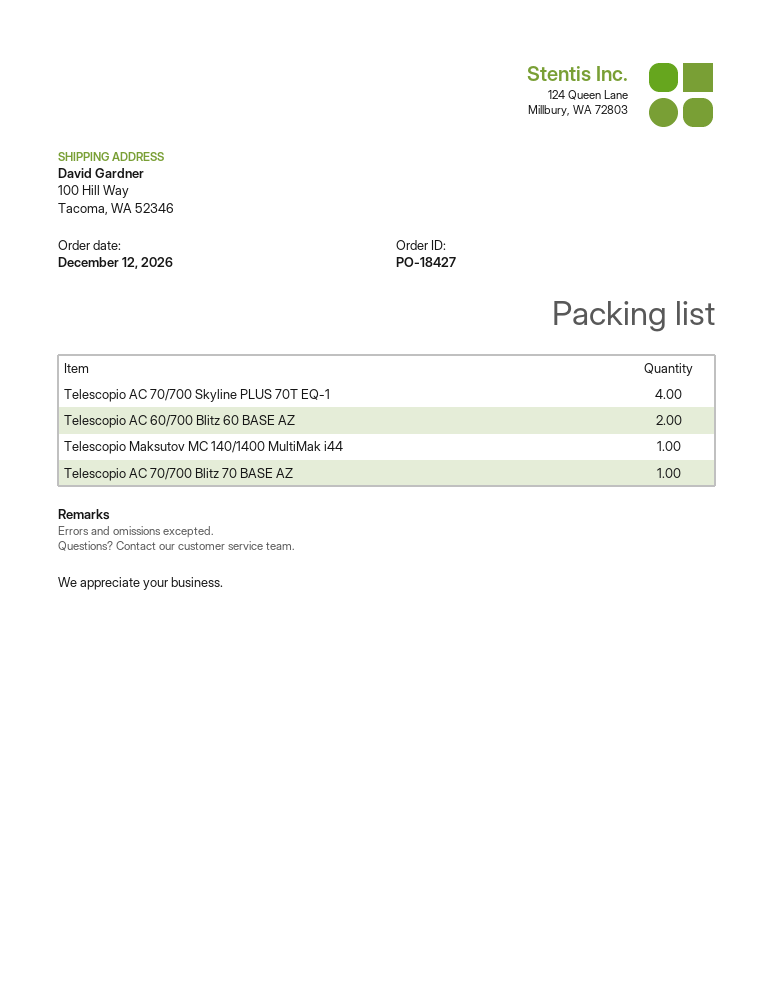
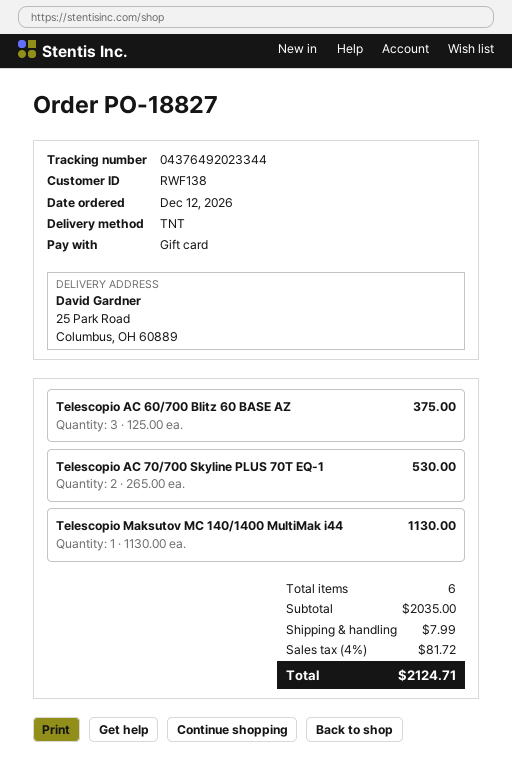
order number: PO-18427 -> PO-18827
ship to: 100 Hill Way, Tacoma, WA 52346 -> 25 Park Road, Columbus, OH 60889
Telescopio AC 70/700 Skyline PLUS 70T EQ-1: 4 -> 2
Telescopio AC 60/700 Blitz 60 BASE AZ: 2 -> 3
Telescopio AC 70/700 Blitz 70 BASE AZ: 1 -> none

